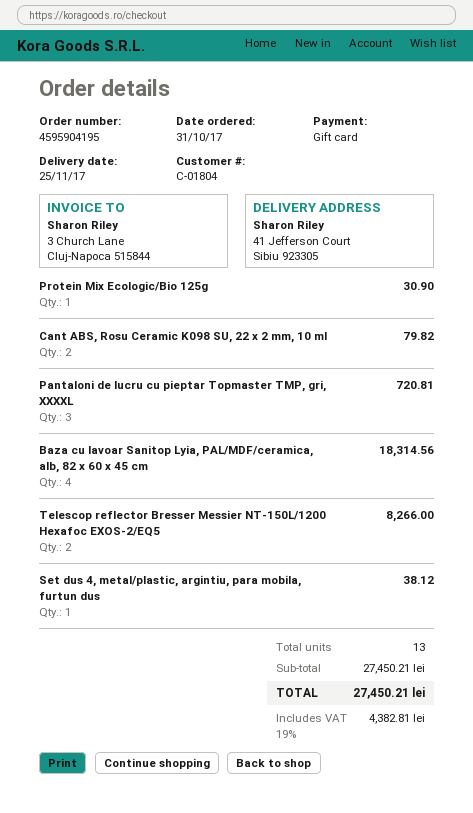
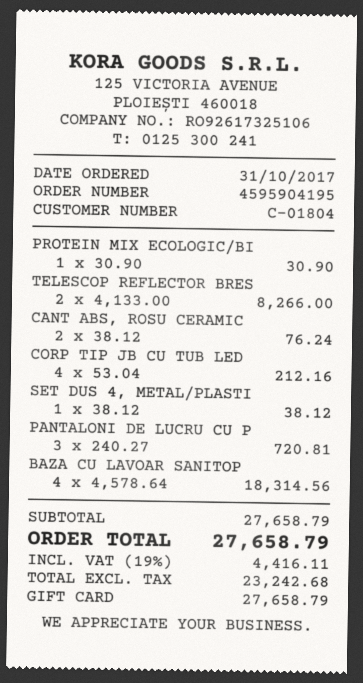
Cant ABS, Rosu Ceramic K098 SU, 22 x 2 mm, 10 ml: 2 for 79.82 -> 2 for 76.24
CORP TIP JB CU TUB LED: none -> 4 for 212.16
subtotal: 27450.21 -> 27658.79
tax: 19% = 4382.81 -> 19% = 4416.11
total: 27450.21 -> 27658.79

